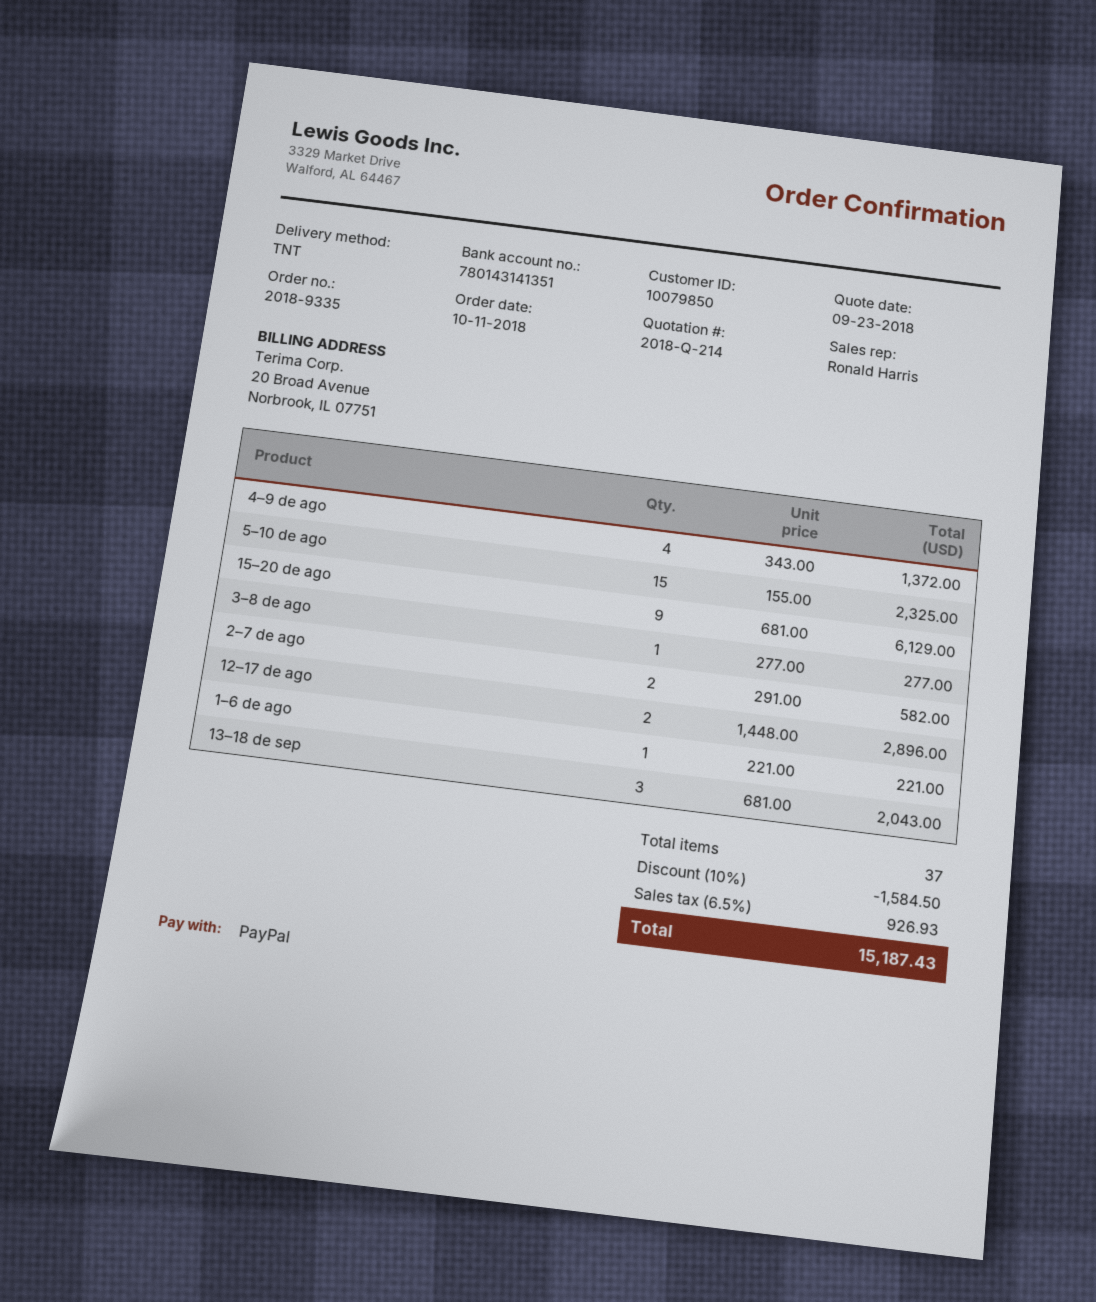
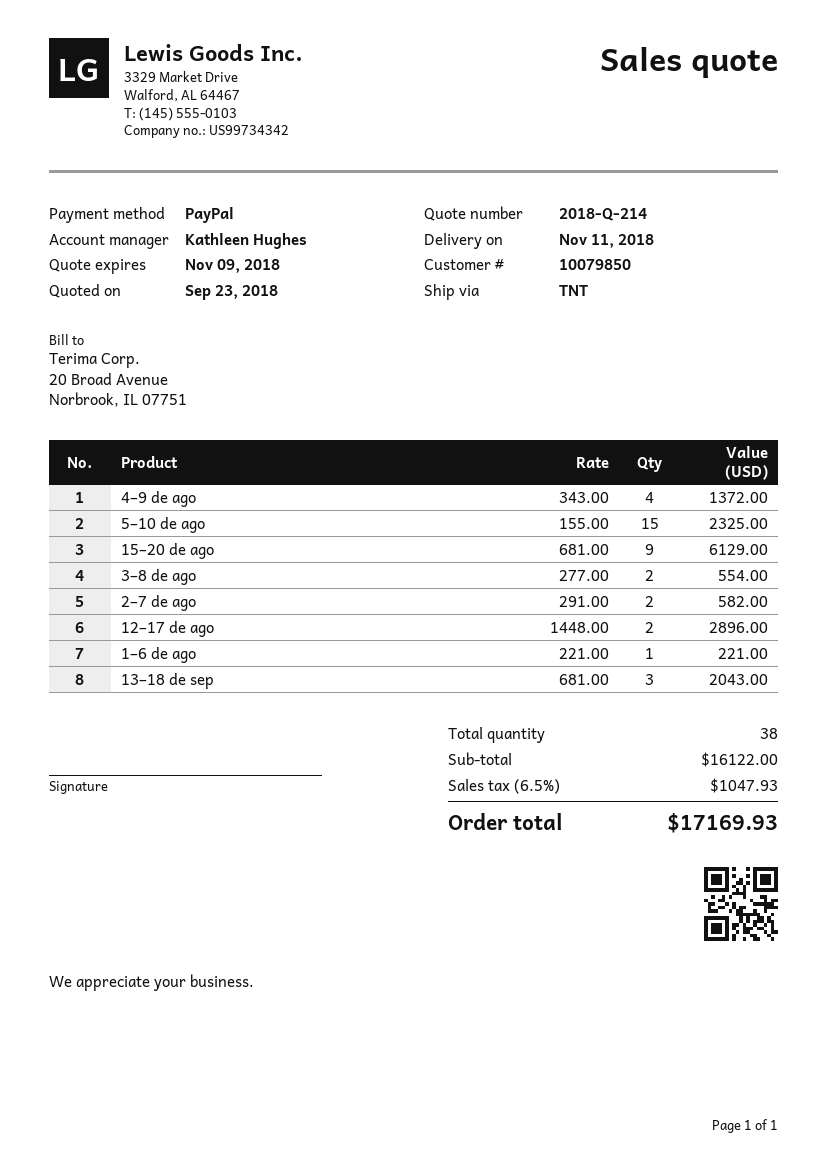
sales rep: Ronald Harris -> Kathleen Hughes
3–8 de ago: 1 x 277.00 = 277.00 -> 2 x 277.00 = 554.00
total quantity: 37 -> 38
discount: 10% = 1584.50 -> none
tax: 6.5% = 926.93 -> 6.5% = 1047.93
total: 15187.43 -> 17169.93

